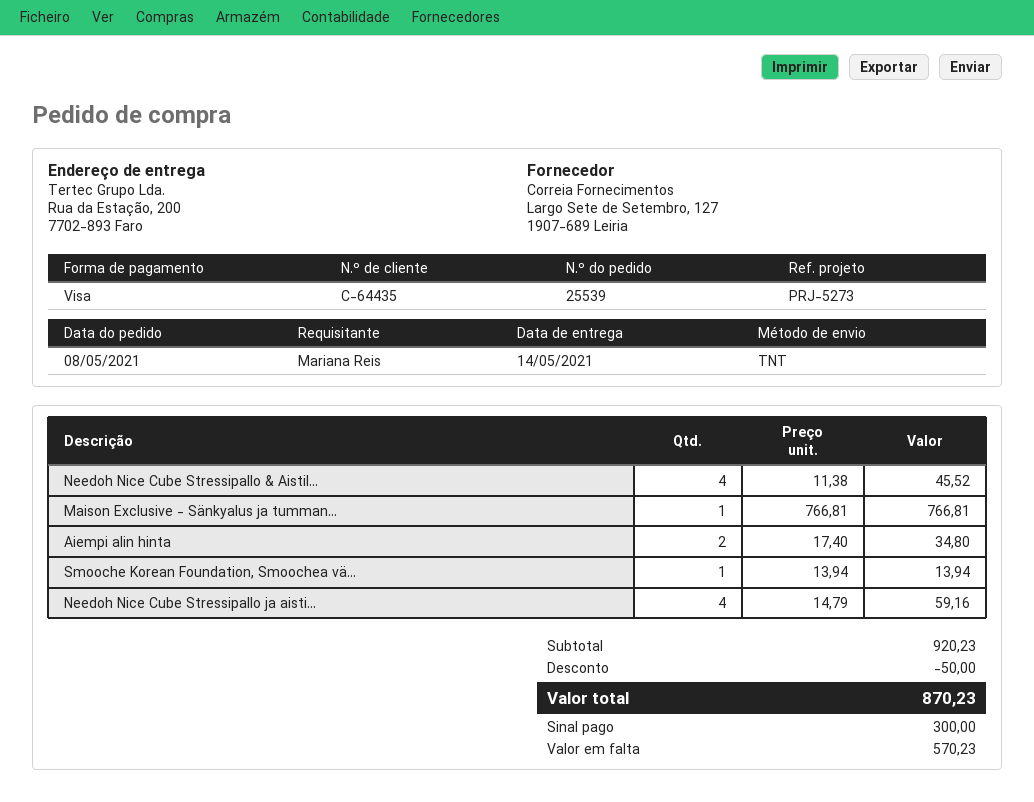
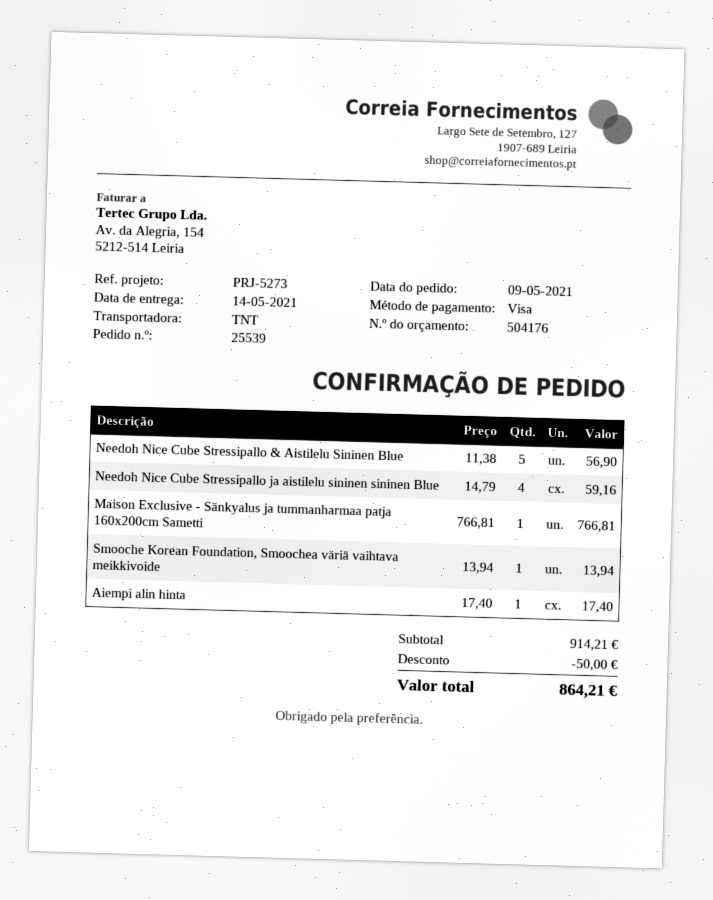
order date: 2021-05-08 -> 2021-05-09
Needoh Nice Cube Stressipallo & Aistil...: 4 x 11.38 = 45.52 -> 5 x 11.38 = 56.90
Aiempi alin hinta: 2 x 17.40 = 34.80 -> 1 x 17.40 = 17.40
subtotal: 920.23 -> 914.21
total: 870.23 -> 864.21

